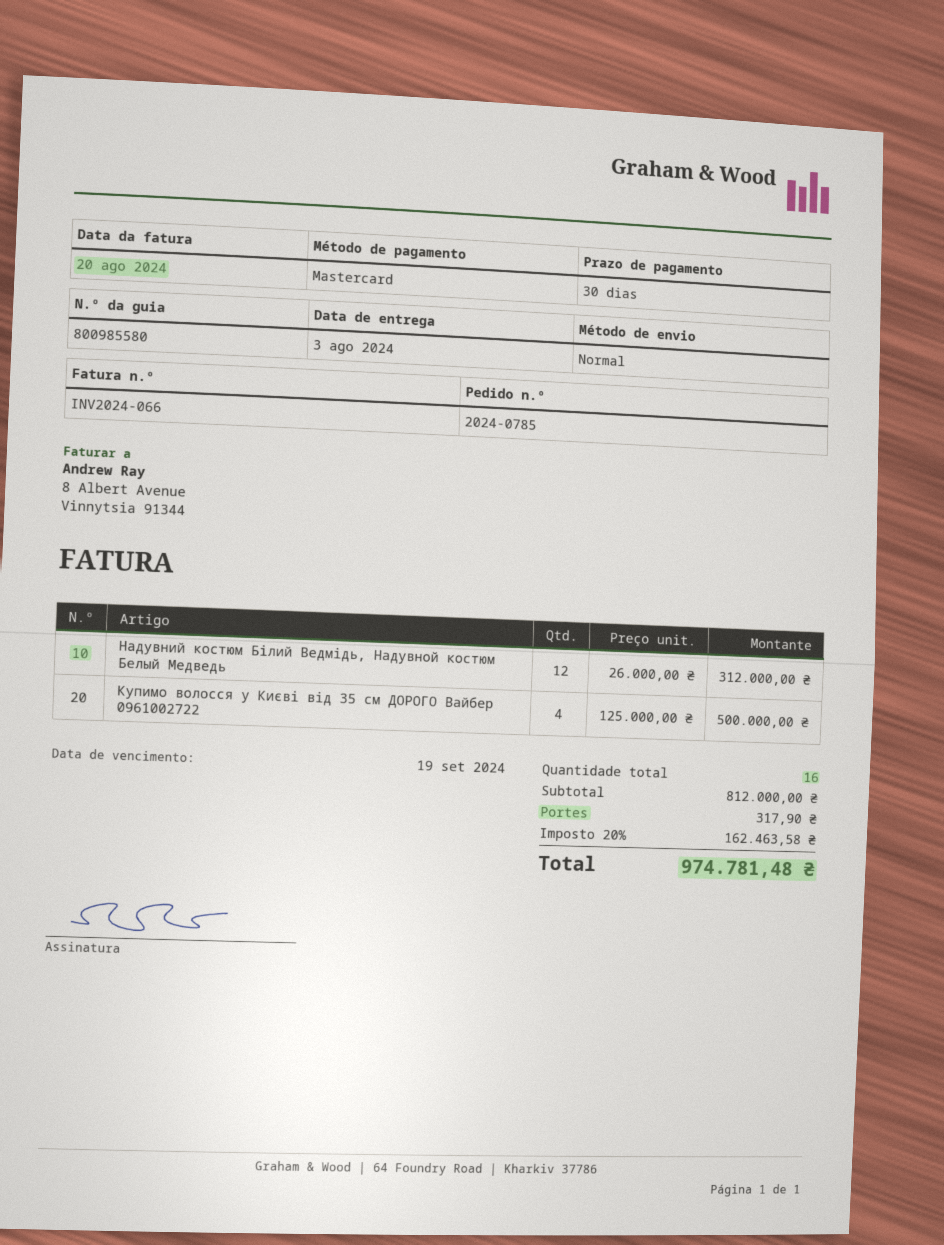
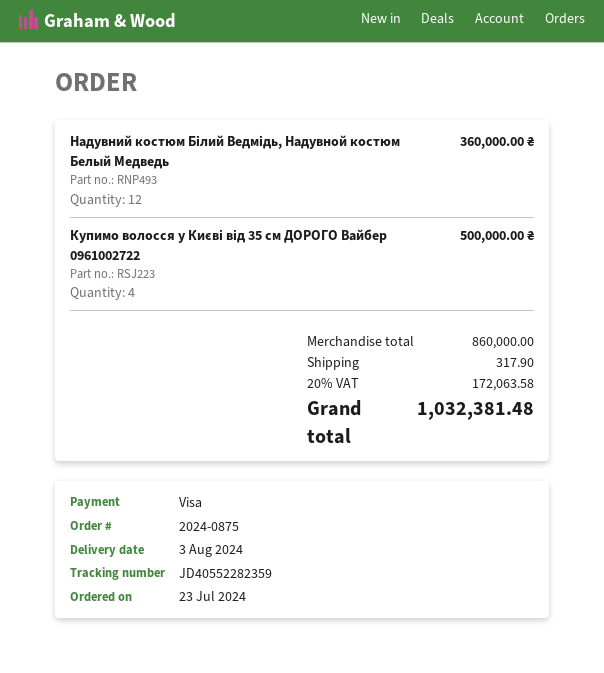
order number: 2024-0785 -> 2024-0875
payment method: Mastercard -> Visa
Надувний костюм Білий Ведмідь, Надувной костюм Белый Медведь: 12 for 312000.00 -> 12 for 360000.00
subtotal: 812000.00 -> 860000.00
tax: 20% = 162463.58 -> 20% = 172063.58
total: 974781.48 -> 1032381.48

